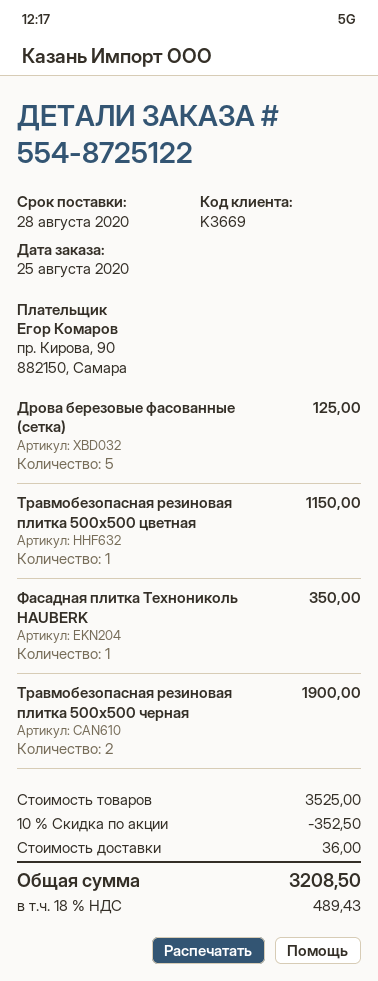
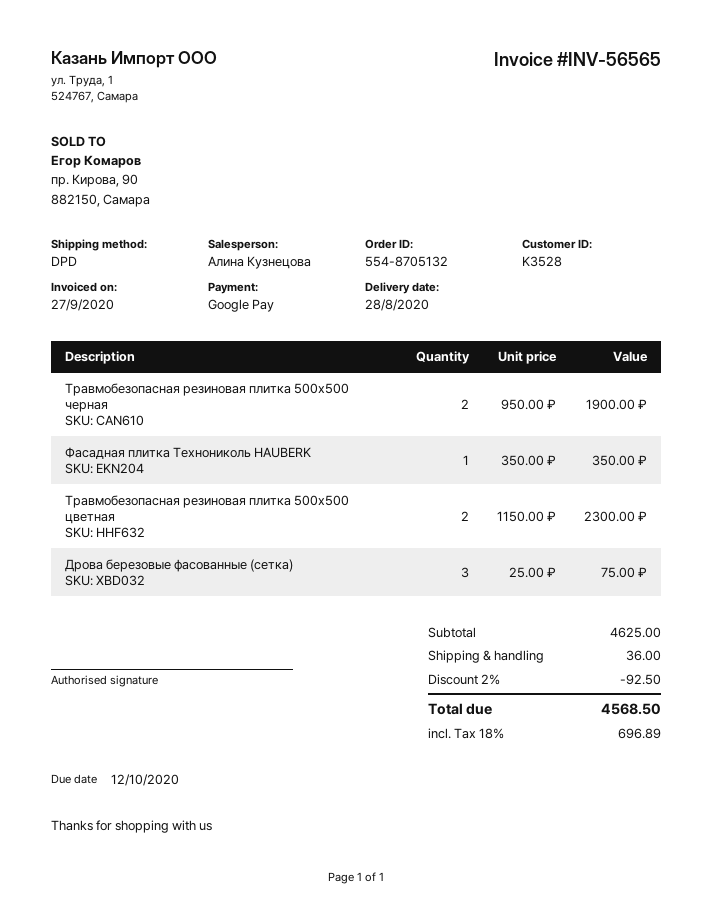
order number: 554-8725122 -> 554-8705132
customer number: K3669 -> K3528
Дрова березовые фасованные (сетка): 5 for 125.00 -> 3 for 75.00
Травмобезопасная резиновая плитка 500х500 цветная: 1 for 1150.00 -> 2 for 2300.00
subtotal: 3525.00 -> 4625.00
discount: 10% = 352.50 -> 2% = 92.50
tax: 18% = 489.43 -> 18% = 696.89
total: 3208.50 -> 4568.50

